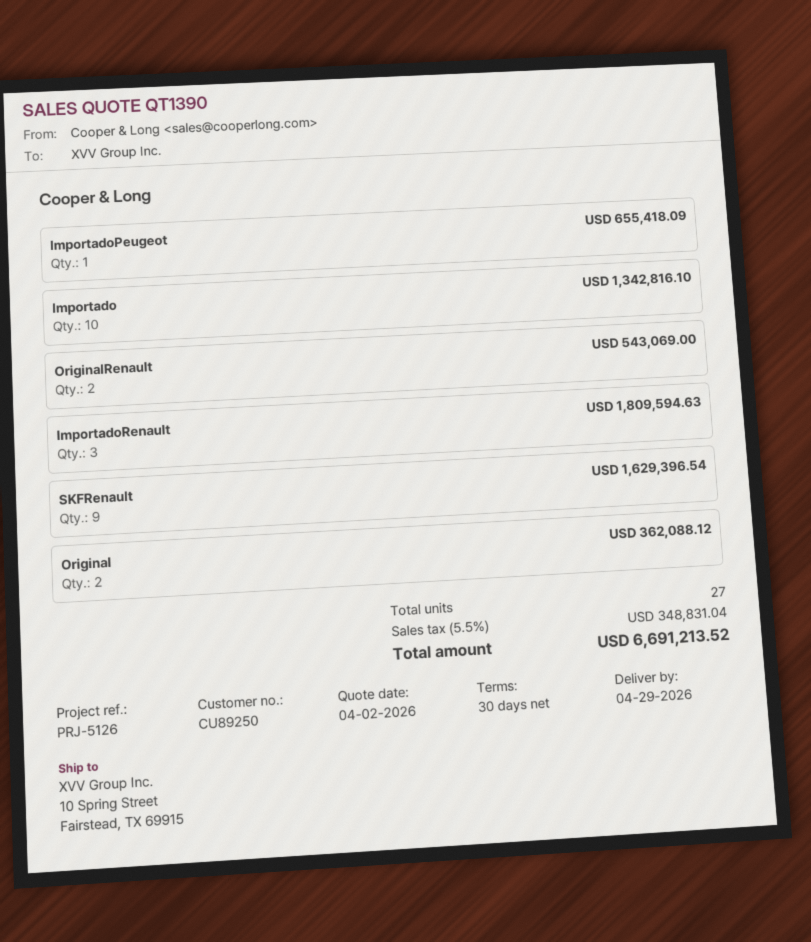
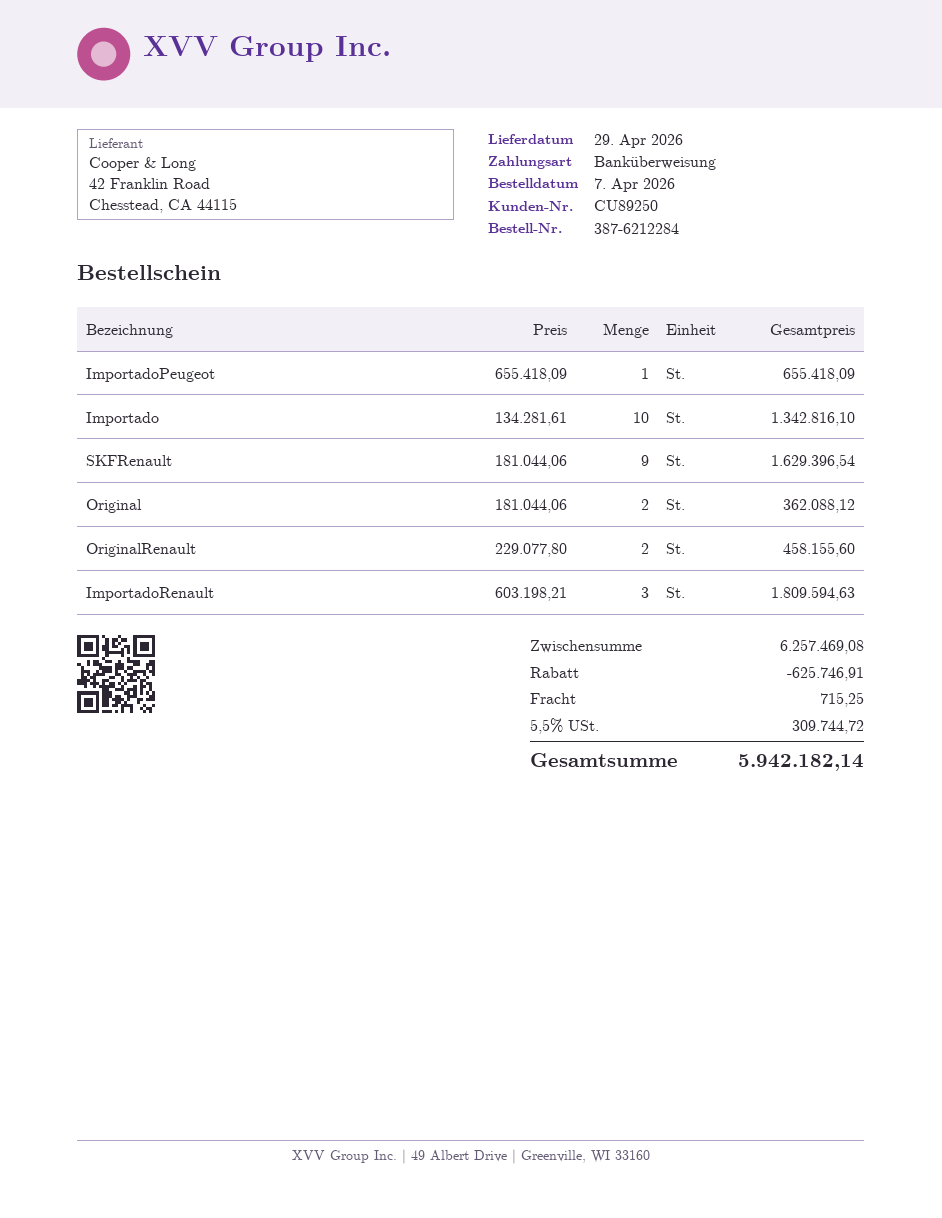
OriginalRenault: 2 for 543069.00 -> 2 for 458155.60
discount: none -> 625746.91
shipping: none -> 715.25
tax: 5.5% = 348831.04 -> 5.5% = 309744.72
total: 6691213.52 -> 5942182.14

